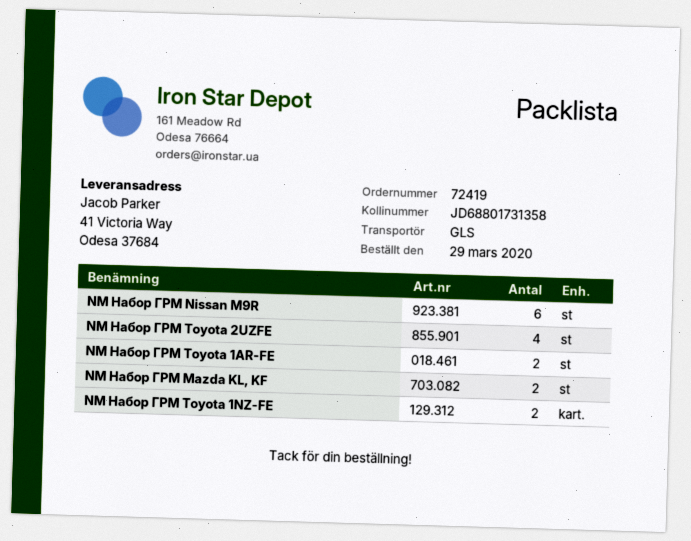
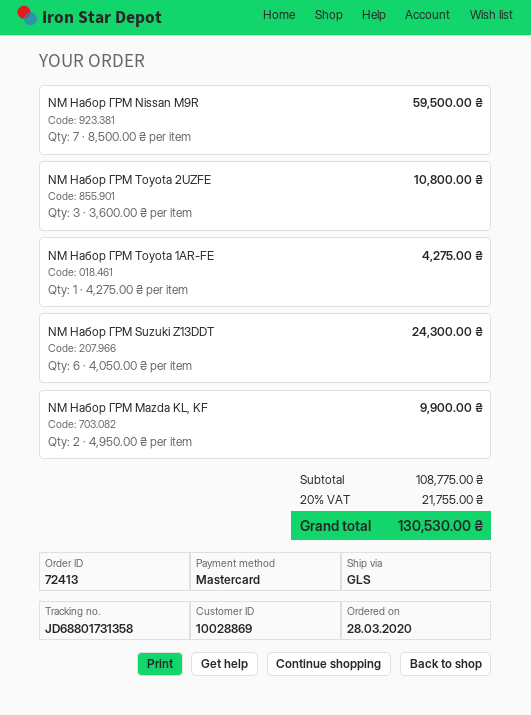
order number: 72419 -> 72413
order date: 2020-03-29 -> 2020-03-28
NM Набор ГРМ Nissan M9R: 6 -> 7
NM Набор ГРМ Toyota 2UZFE: 4 -> 3
NM Набор ГРМ Toyota 1AR-FE: 2 -> 1
NM Набор ГРМ Toyota 1NZ-FE: 2 -> none
NM Набор ГРМ Suzuki Z13DDT: none -> 6

